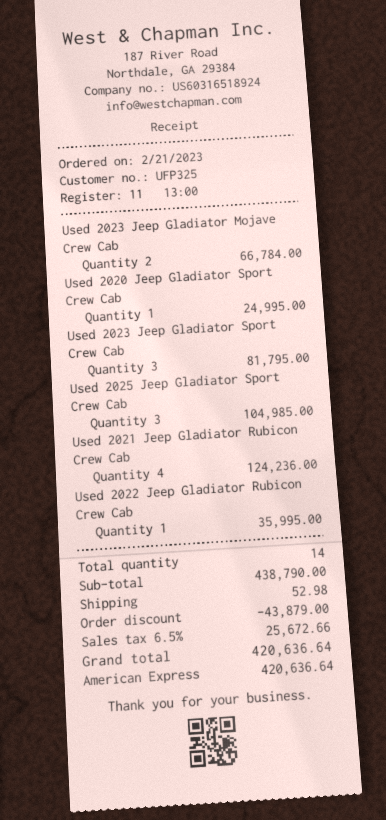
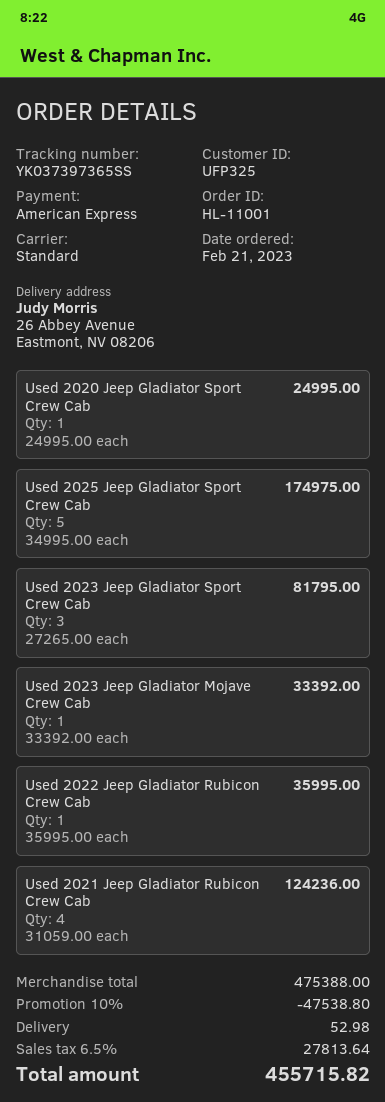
Used 2023 Jeep Gladiator Mojave Crew Cab: 2 for 66784.00 -> 1 for 33392.00
Used 2025 Jeep Gladiator Sport Crew Cab: 3 for 104985.00 -> 5 for 174975.00
subtotal: 438790.00 -> 475388.00
discount: 43879.00 -> 47538.80
tax: 6.5% = 25672.66 -> 6.5% = 27813.64
total: 420636.64 -> 455715.82

